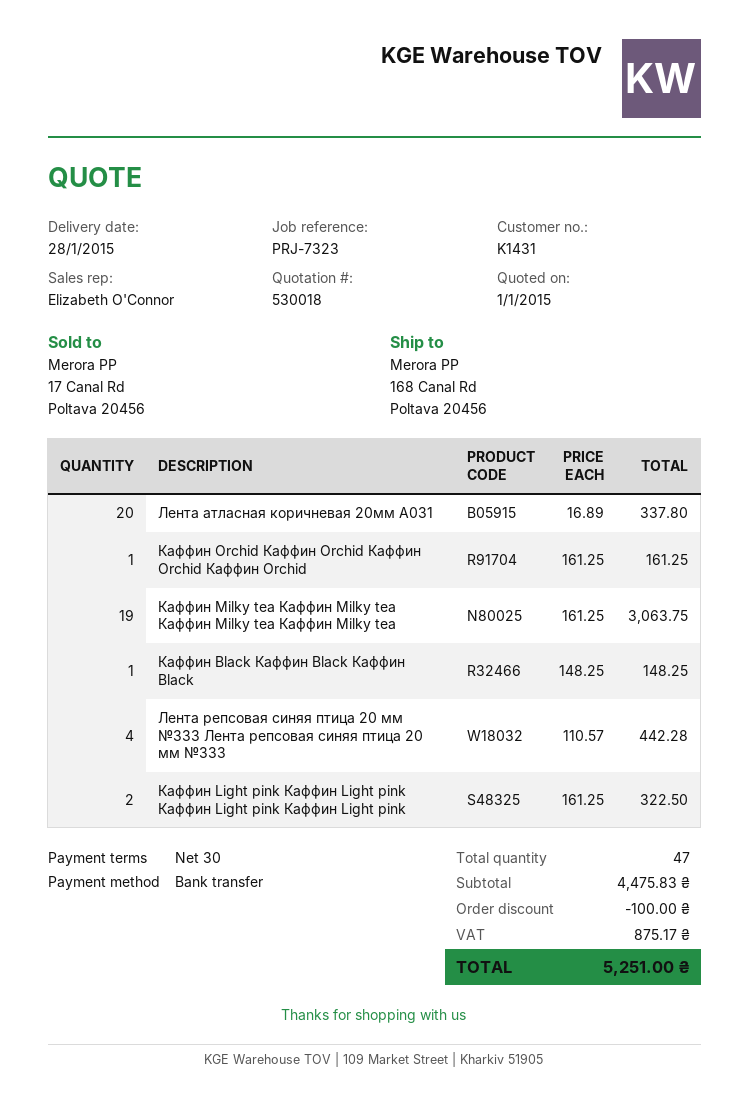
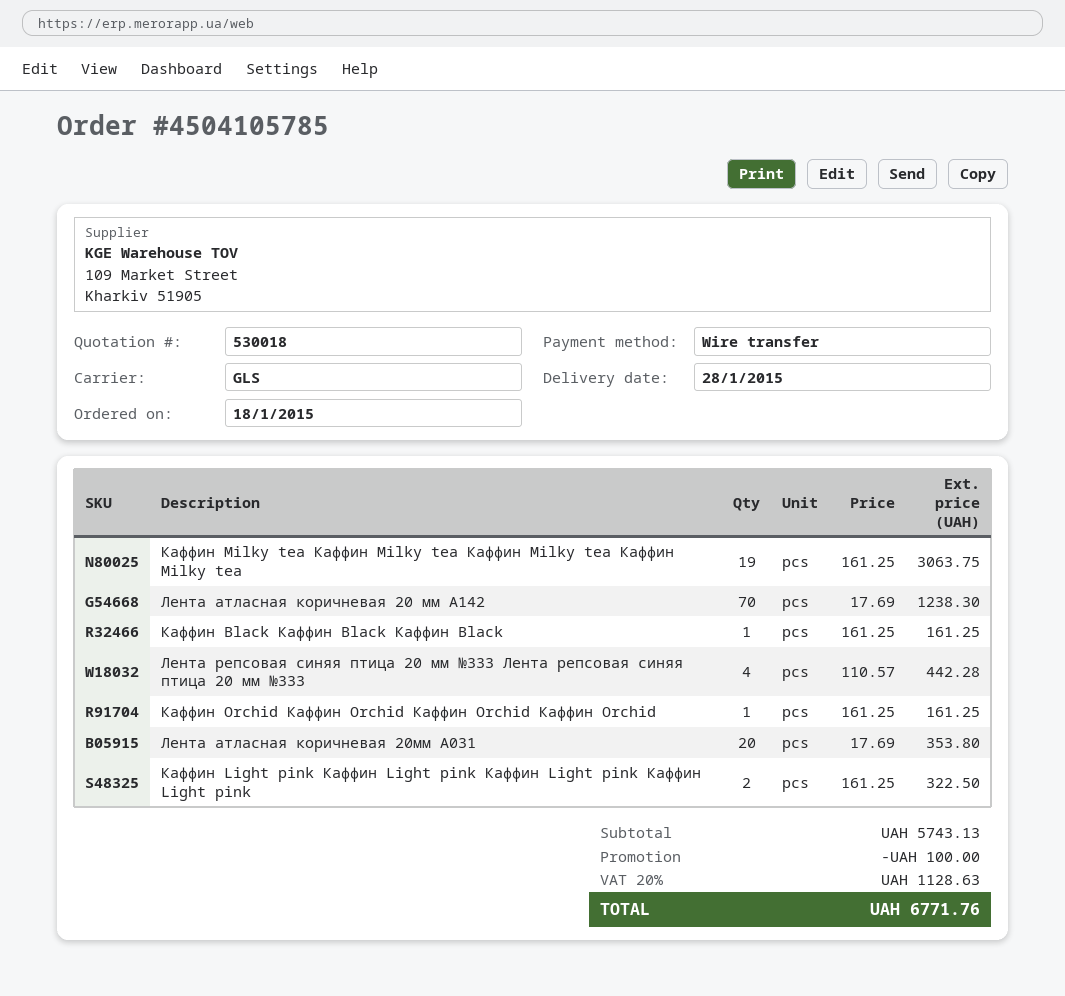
Лента атласная коричневая 20мм А031: 20 x 16.89 = 337.80 -> 20 x 17.69 = 353.80
Каффин Black Каффин Black Каффин Black: 1 x 148.25 = 148.25 -> 1 x 161.25 = 161.25
Лента атласная коричневая 20 мм А142: none -> 70 x 17.69 = 1238.30
subtotal: 4475.83 -> 5743.13
tax: 875.17 -> 1128.63
total: 5251.00 -> 6771.76

